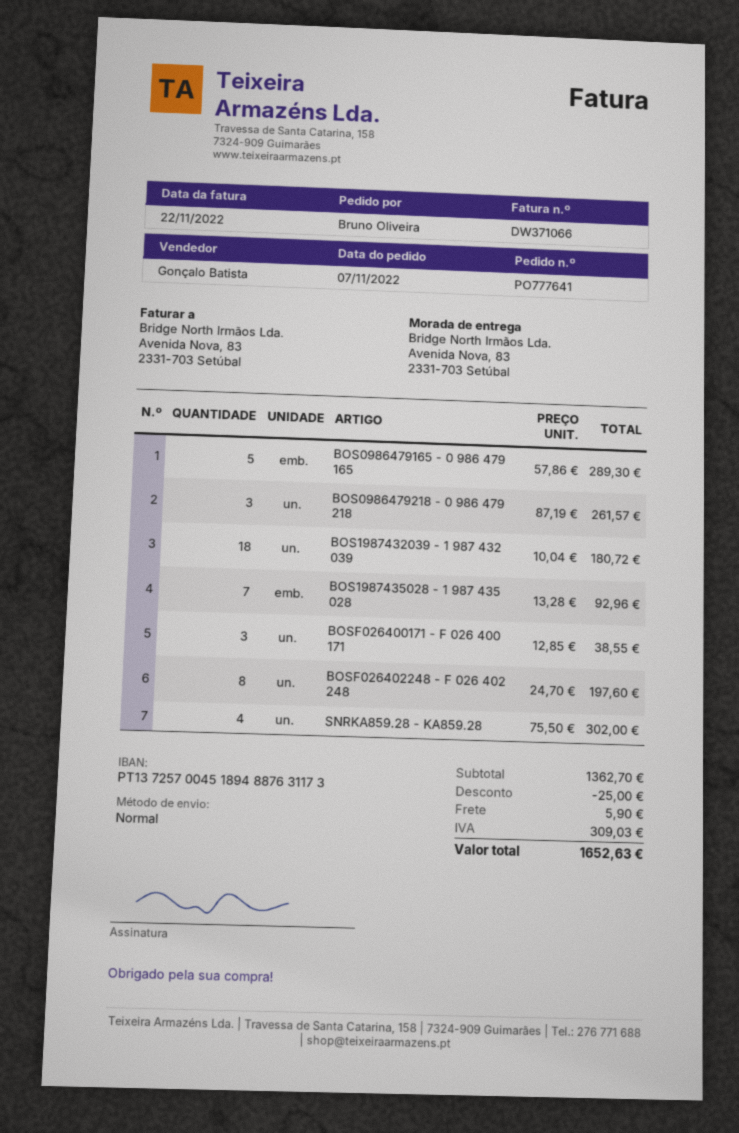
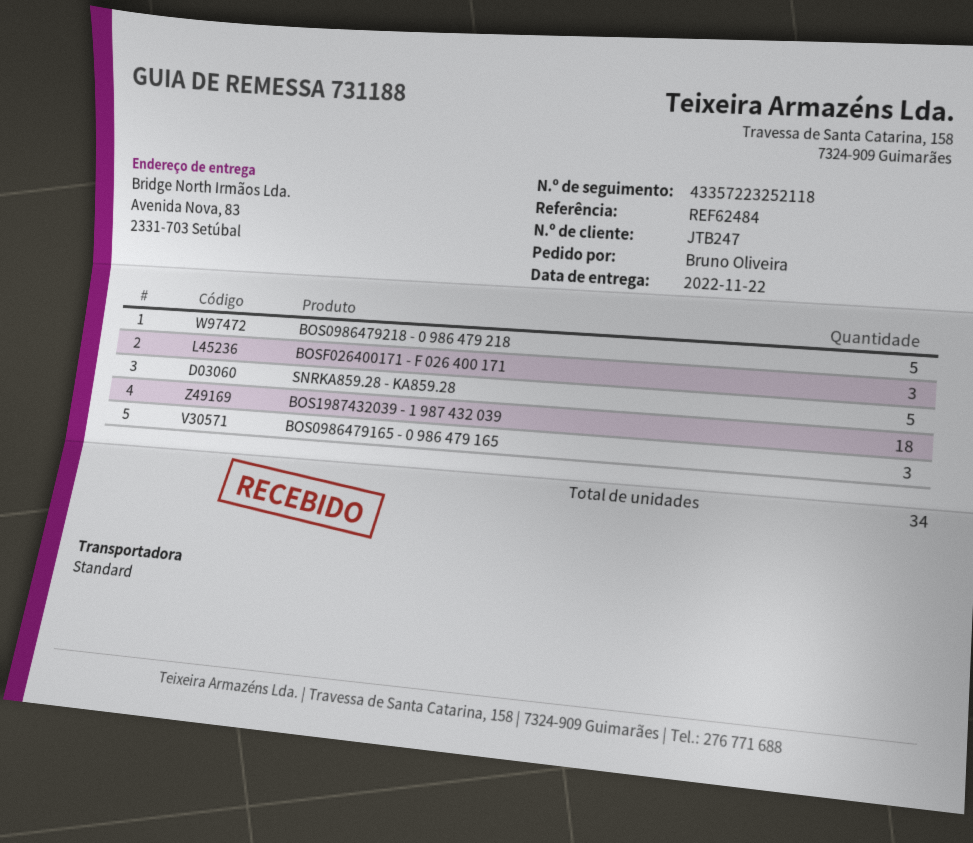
BOS0986479165 - 0 986 479 165: 5 -> 3
BOS0986479218 - 0 986 479 218: 3 -> 5
BOS1987435028 - 1 987 435 028: 7 -> none
BOSF026402248 - F 026 402 248: 8 -> none
SNRKA859.28 - KA859.28: 4 -> 5

